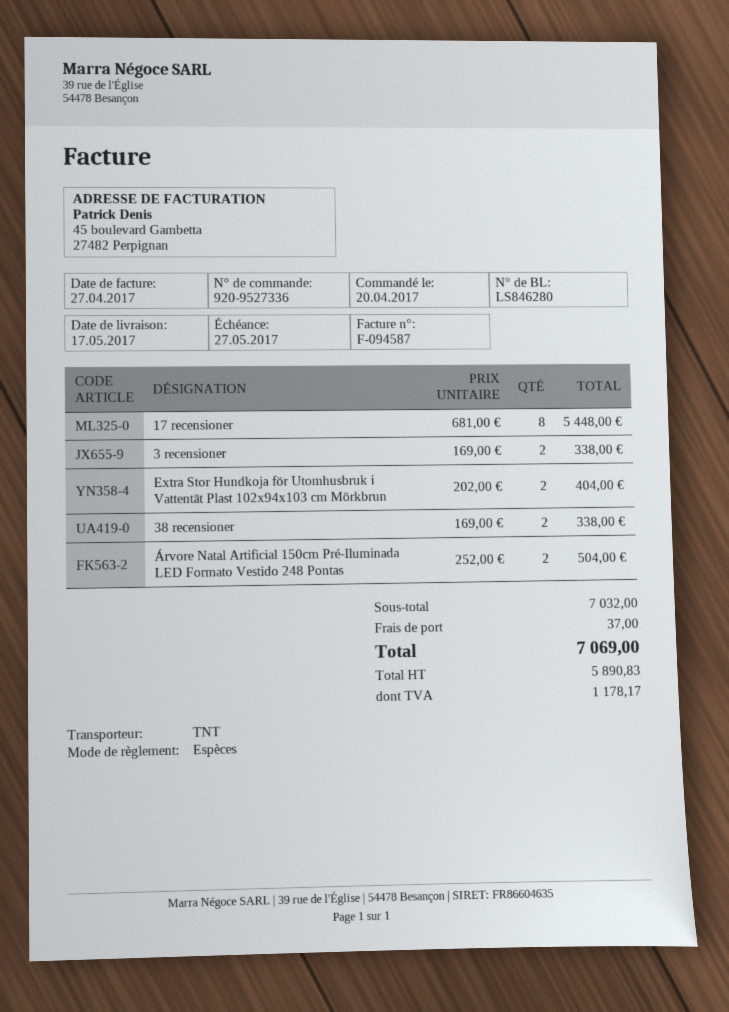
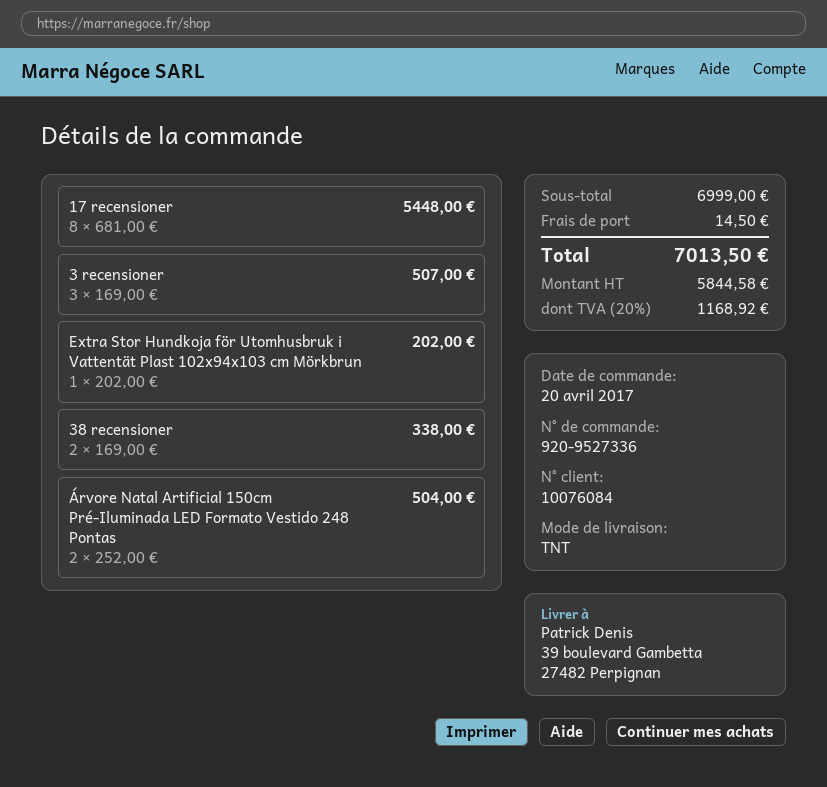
3 recensioner: 2 x 169.00 = 338.00 -> 3 x 169.00 = 507.00
Extra Stor Hundkoja för Utomhusbruk i Vattentät Plast 102x94x103 cm Mörkbrun: 2 x 202.00 = 404.00 -> 1 x 202.00 = 202.00
subtotal: 7032.00 -> 6999.00
shipping: 37.00 -> 14.50
net: 5890.83 -> 5844.58
tax: 1178.17 -> 1168.92
total: 7069.00 -> 7013.50

